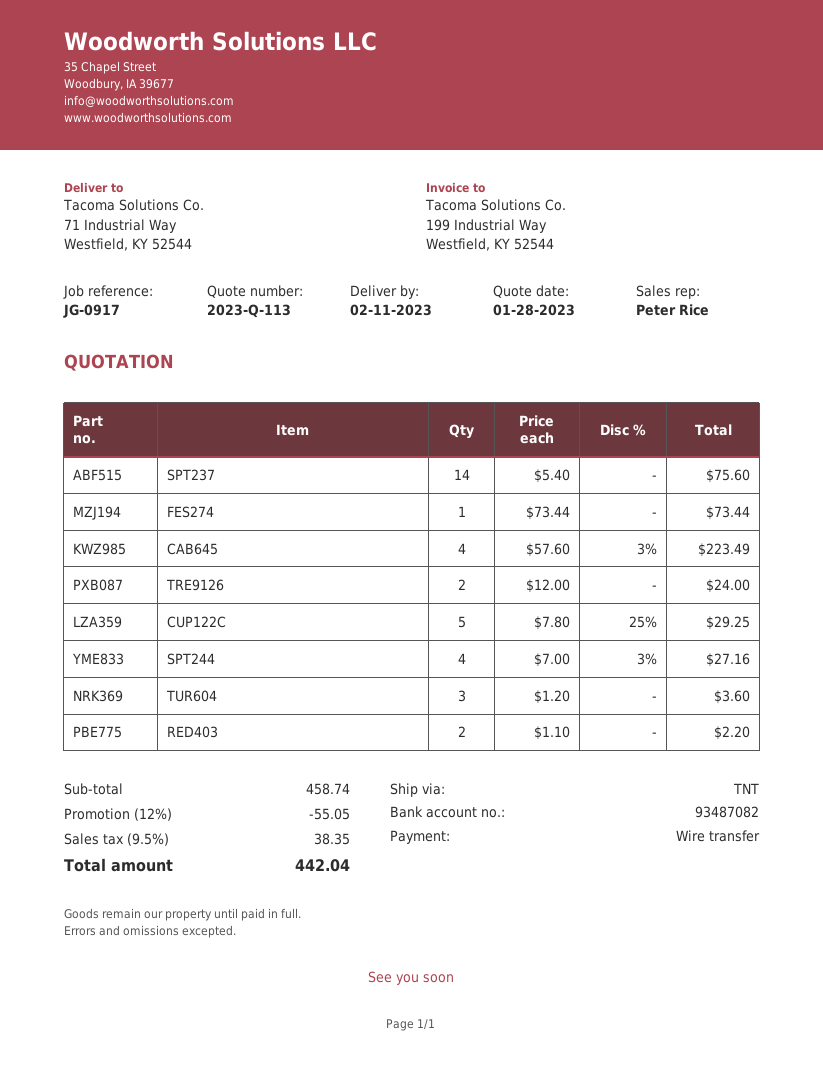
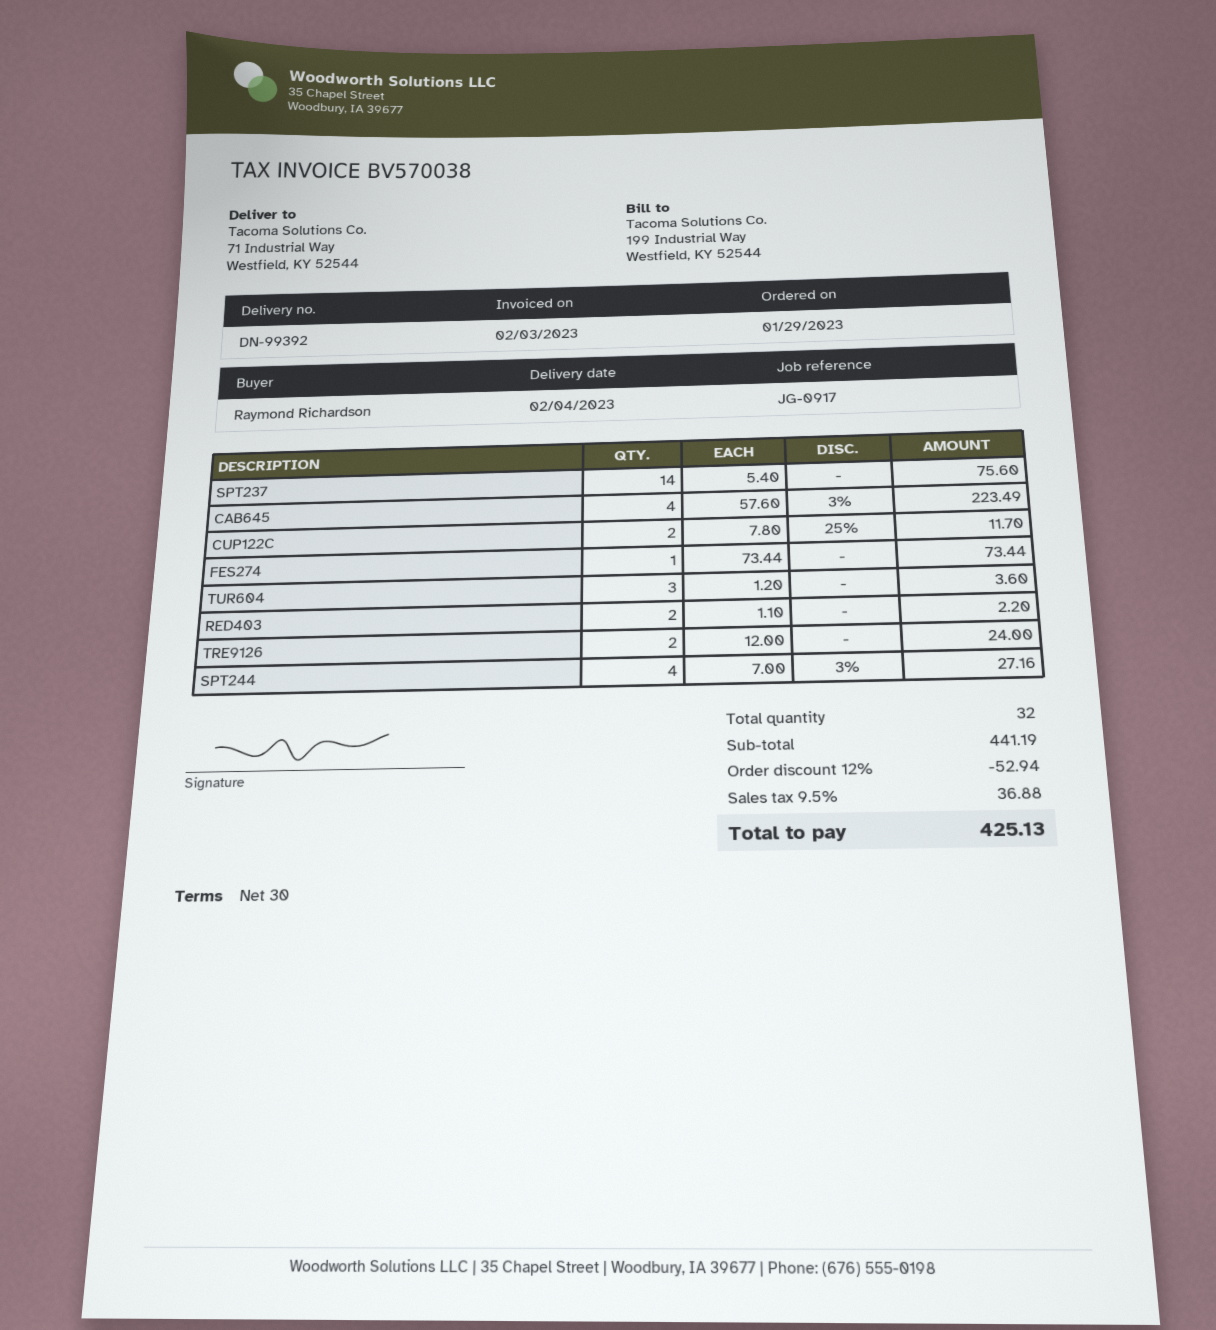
delivery date: 2023-02-11 -> 2023-02-04
CUP122C: 5 x 7.80 - 25% = 29.25 -> 2 x 7.80 - 25% = 11.70
subtotal: 458.74 -> 441.19
discount: 12% = 55.05 -> 12% = 52.94
tax: 9.5% = 38.35 -> 9.5% = 36.88
total: 442.04 -> 425.13

